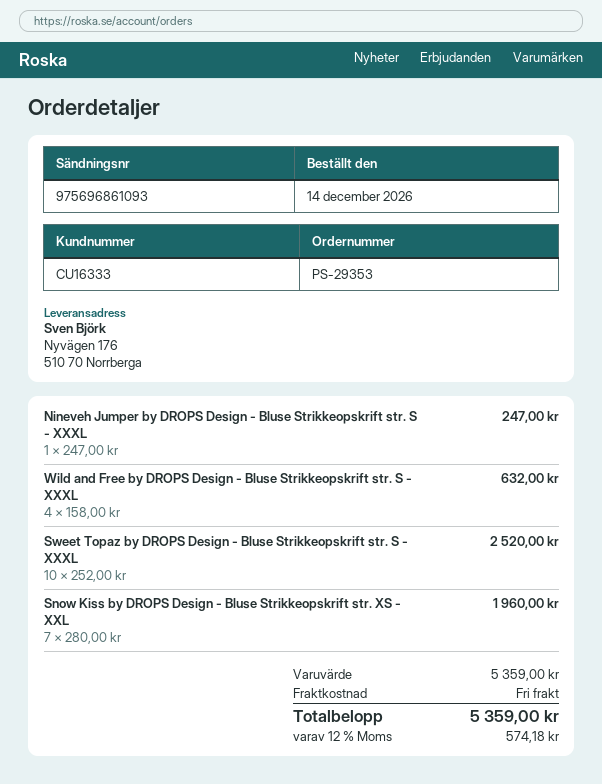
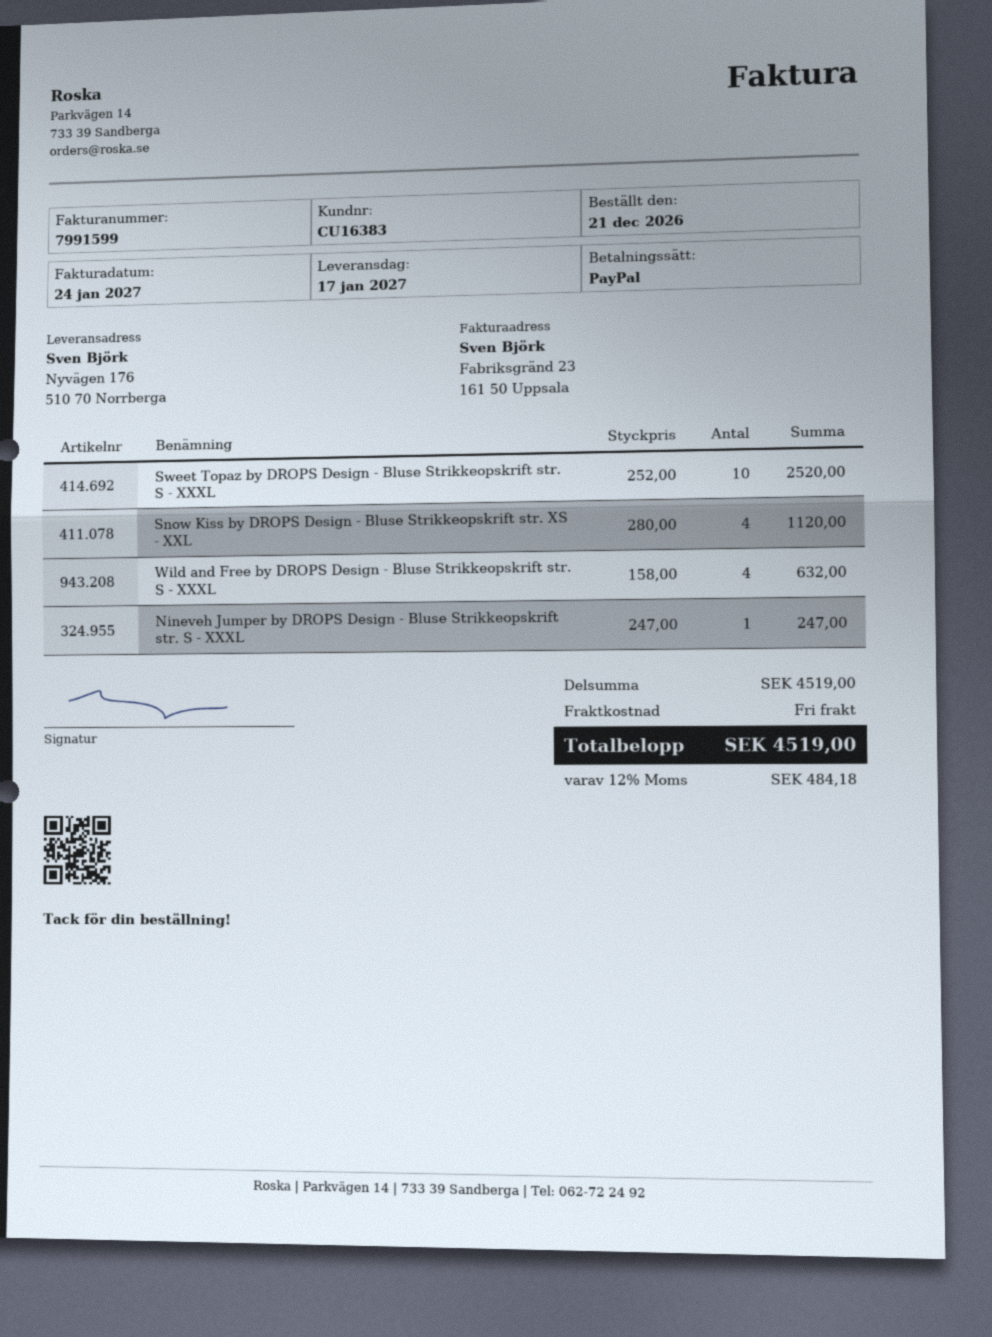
order date: 2026-12-14 -> 2026-12-21
customer number: CU16333 -> CU16383
Snow Kiss by DROPS Design - Bluse Strikkeopskrift str. XS - XXL: 7 x 280.00 = 1960.00 -> 4 x 280.00 = 1120.00
subtotal: 5359.00 -> 4519.00
tax: 12% = 574.18 -> 12% = 484.18
total: 5359.00 -> 4519.00

